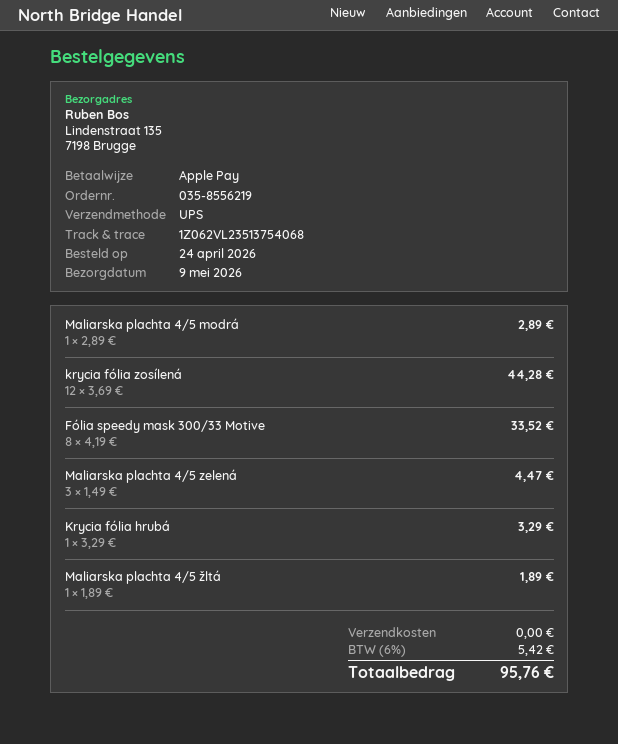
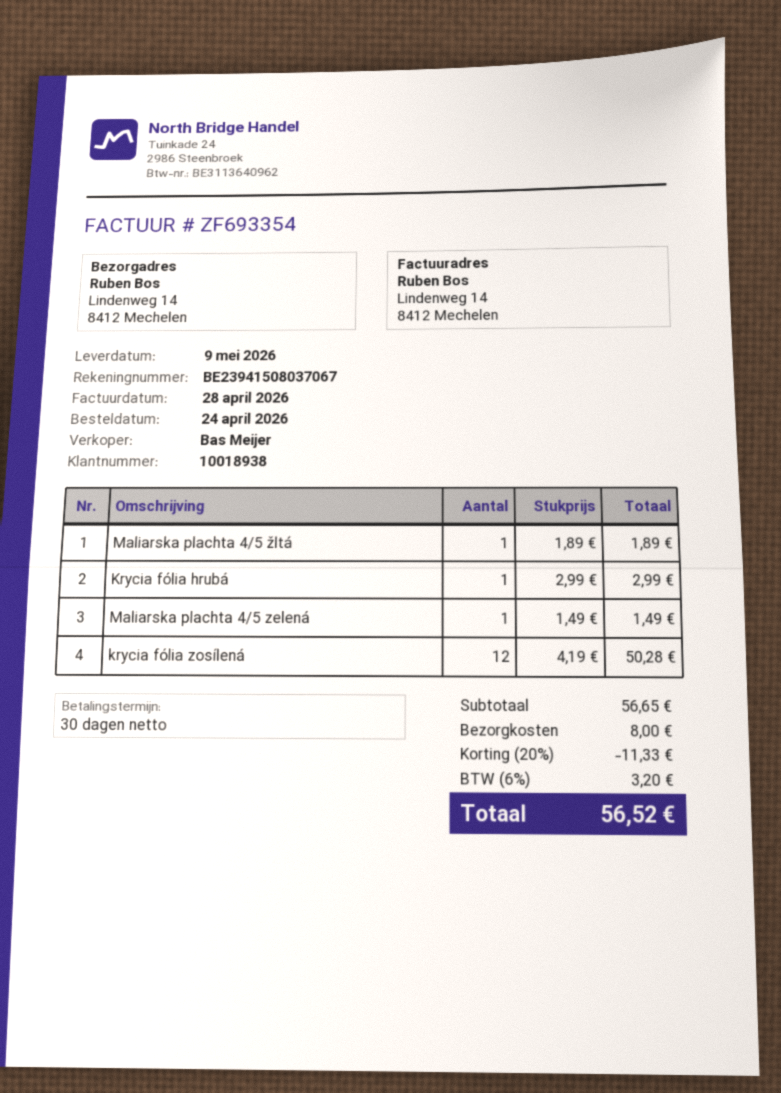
ship to: Lindenstraat 135, 7198 Brugge -> Lindenweg 14, 8412 Mechelen
Maliarska plachta 4/5 modrá: 1 x 2.89 = 2.89 -> none
krycia fólia zosílená: 12 x 3.69 = 44.28 -> 12 x 4.19 = 50.28
Fólia speedy mask 300/33 Motive: 8 x 4.19 = 33.52 -> none
Maliarska plachta 4/5 zelená: 3 x 1.49 = 4.47 -> 1 x 1.49 = 1.49
Krycia fólia hrubá: 1 x 3.29 = 3.29 -> 1 x 2.99 = 2.99
discount: none -> 20% = 11.33
shipping: 0.00 -> 8.00
tax: 6% = 5.42 -> 6% = 3.20
total: 95.76 -> 56.52

